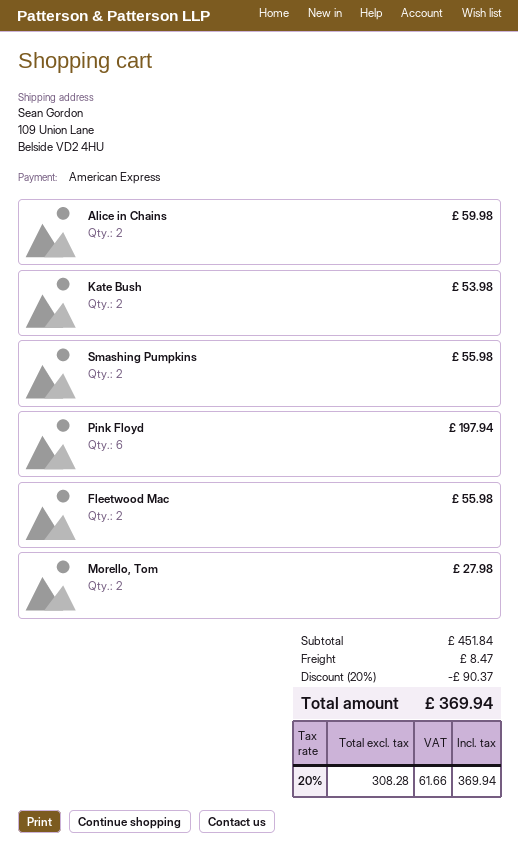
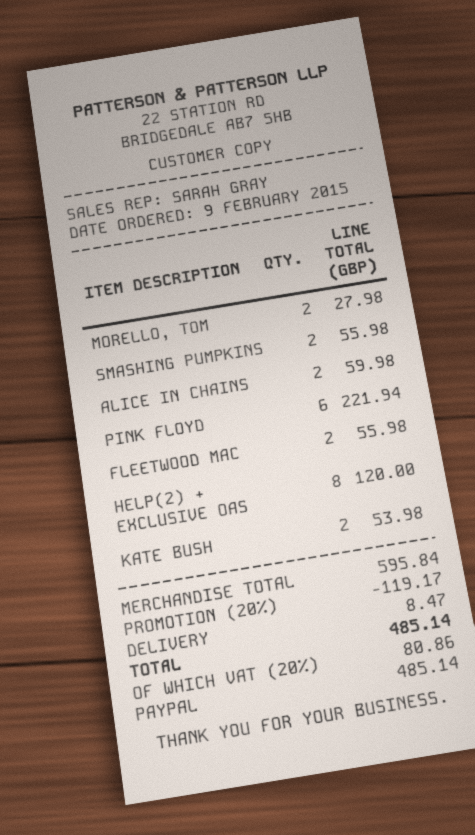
payment method: American Express -> PayPal
Pink Floyd: 6 for 197.94 -> 6 for 221.94
HELP(2) + EXCLUSIVE OAS: none -> 8 for 120.00
subtotal: 451.84 -> 595.84
discount: 20% = 90.37 -> 20% = 119.17
tax: 20% = 61.66 -> 20% = 80.86
total: 369.94 -> 485.14

